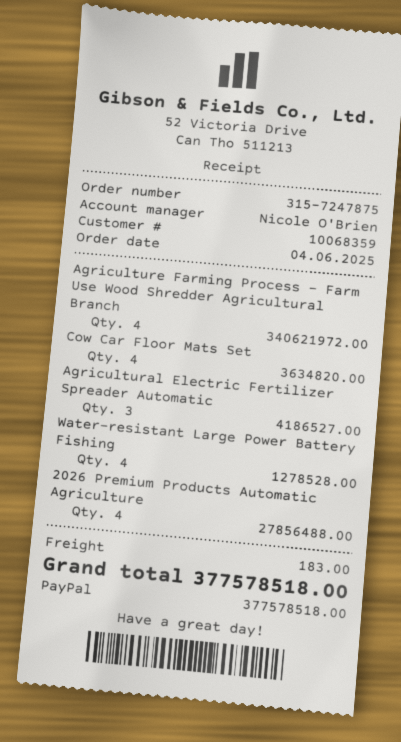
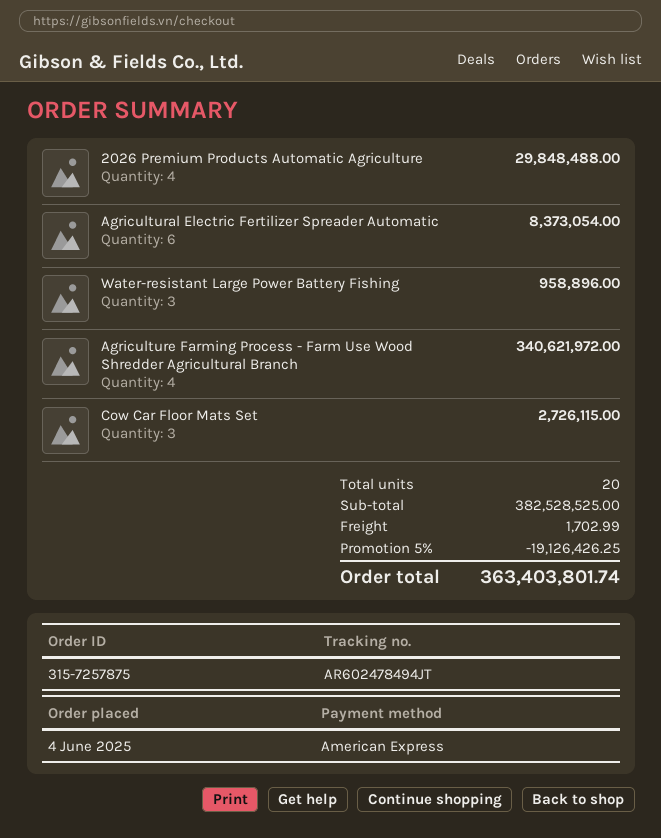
order number: 315-7247875 -> 315-7257875
payment method: PayPal -> American Express
Cow Car Floor Mats Set: 4 for 3634820.00 -> 3 for 2726115.00
Agricultural Electric Fertilizer Spreader Automatic: 3 for 4186527.00 -> 6 for 8373054.00
Water-resistant Large Power Battery Fishing: 4 for 1278528.00 -> 3 for 958896.00
2026 Premium Products Automatic Agriculture: 4 for 27856488.00 -> 4 for 29848488.00
discount: none -> 5% = 19126426.25
shipping: 183.00 -> 1702.99
total: 377578518.00 -> 363403801.74

